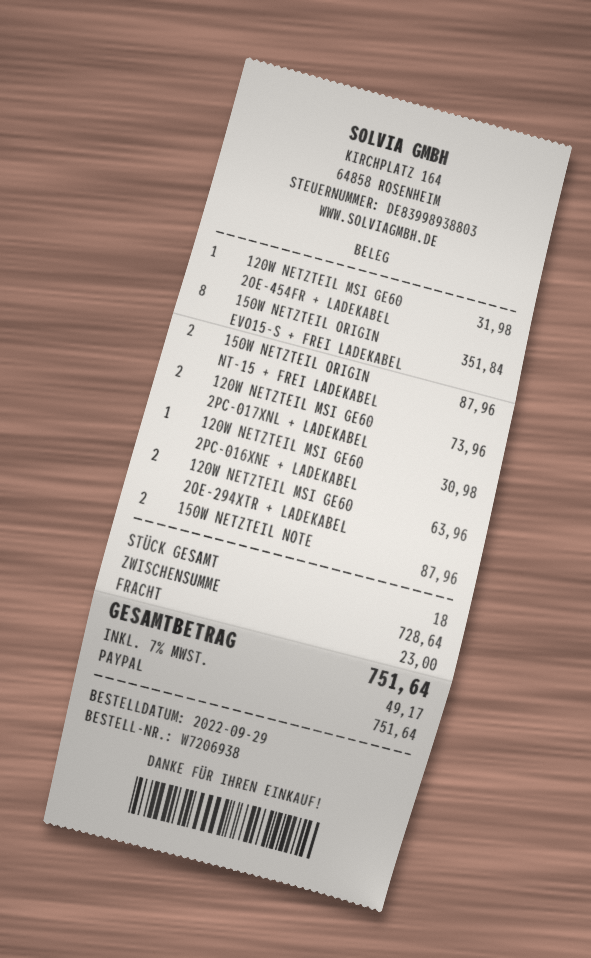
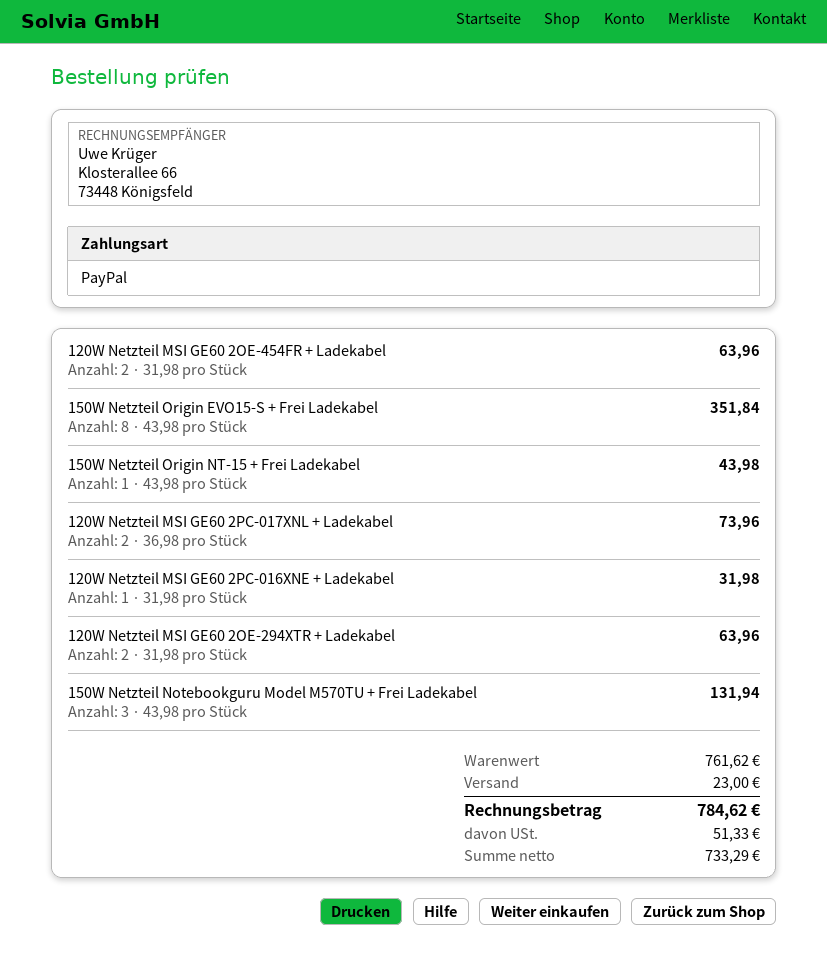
120W NETZTEIL MSI GE60 2OE-454FR + LADEKABEL: 1 for 31.98 -> 2 for 63.96
150W NETZTEIL ORIGIN NT-15 + FREI LADEKABEL: 2 for 87.96 -> 1 for 43.98
120W NETZTEIL MSI GE60 2PC-016XNE + LADEKABEL: 1 for 30.98 -> 1 for 31.98
150W NETZTEIL NOTE: 2 for 87.96 -> 3 for 131.94
subtotal: 728.64 -> 761.62
tax: 49.17 -> 51.33
total: 751.64 -> 784.62

